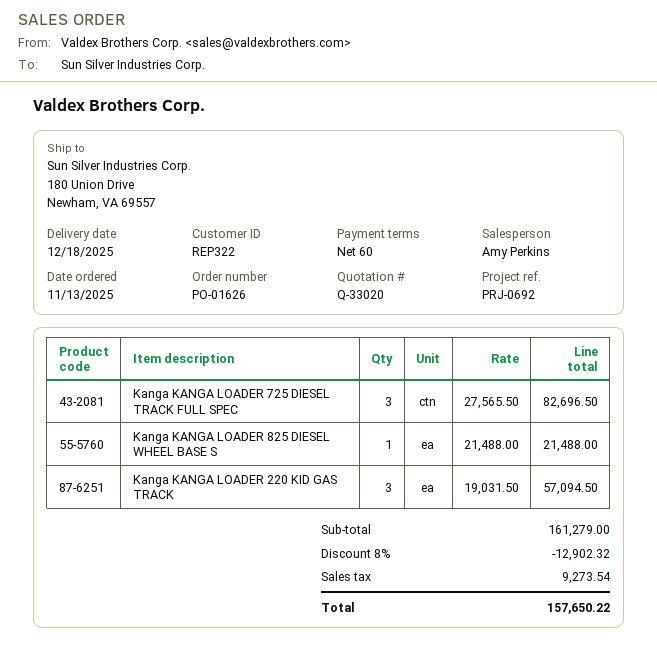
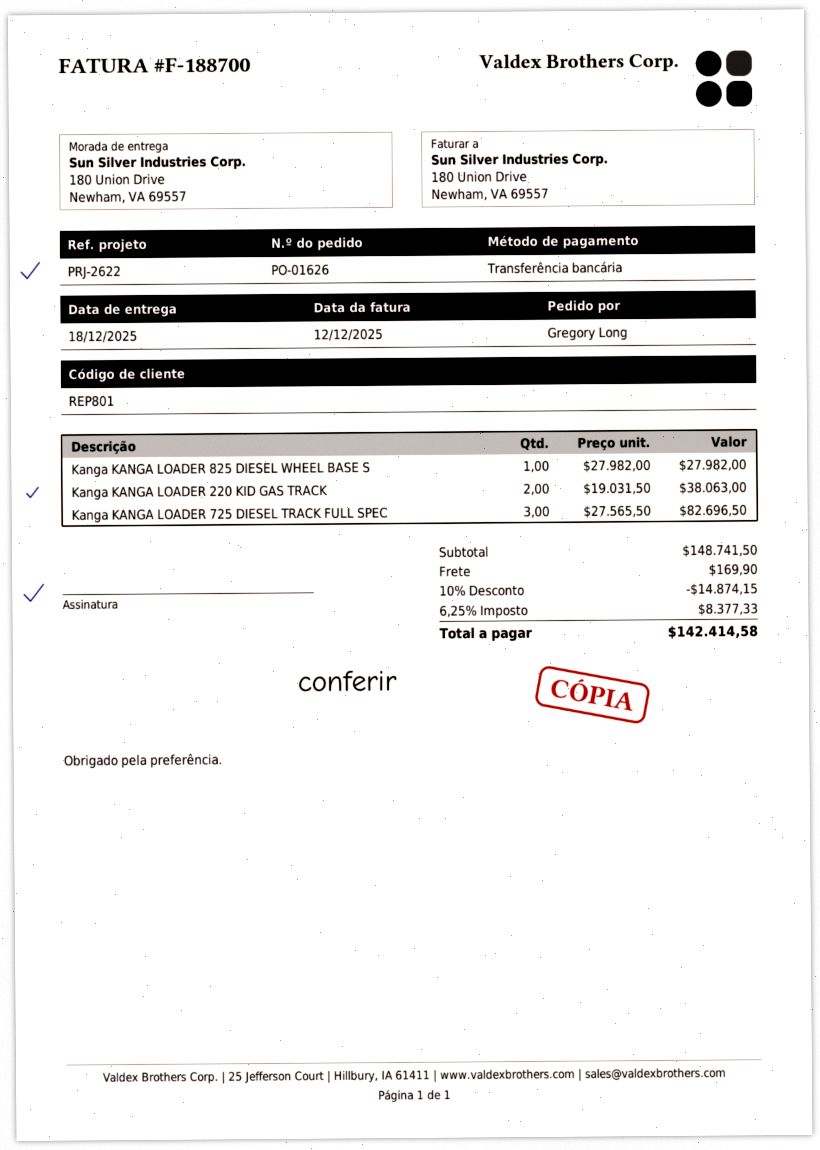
customer number: REP322 -> REP801
reference: PRJ-0692 -> PRJ-2622
Kanga KANGA LOADER 825 DIESEL WHEEL BASE S: 1 x 21488.00 = 21488.00 -> 1 x 27982.00 = 27982.00
Kanga KANGA LOADER 220 KID GAS TRACK: 3 x 19031.50 = 57094.50 -> 2 x 19031.50 = 38063.00
subtotal: 161279.00 -> 148741.50
discount: 8% = 12902.32 -> 10% = 14874.15
shipping: none -> 169.90
tax: 9273.54 -> 8377.33
total: 157650.22 -> 142414.58

